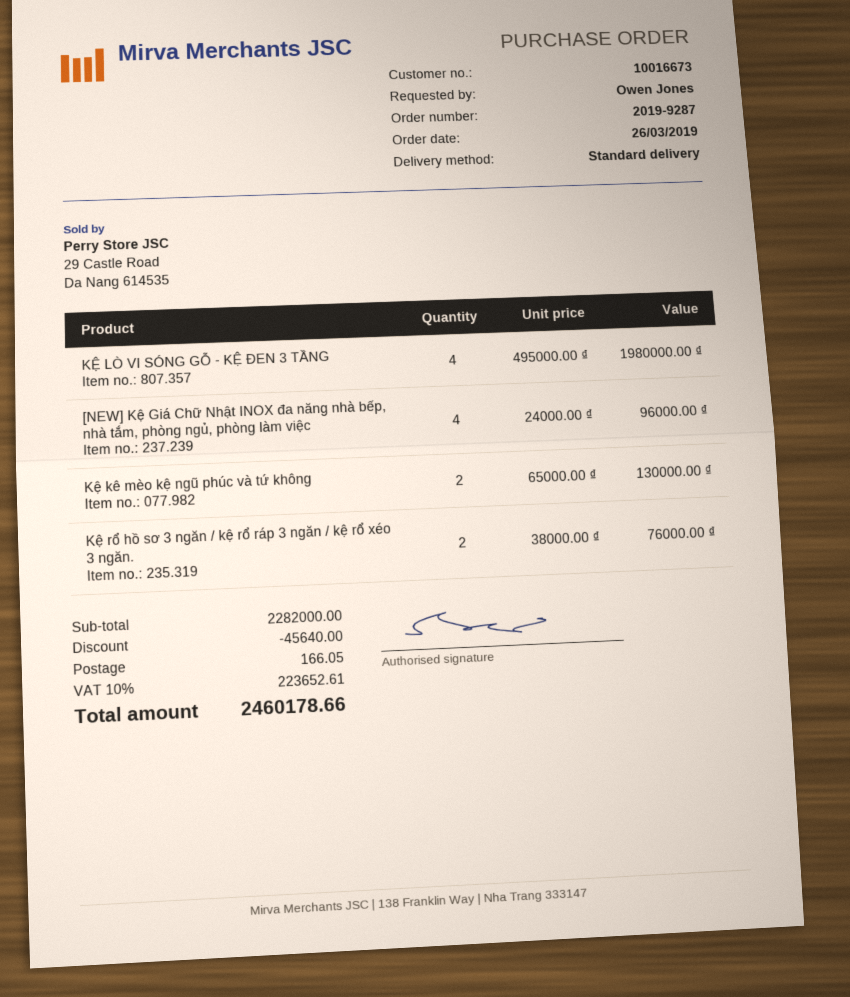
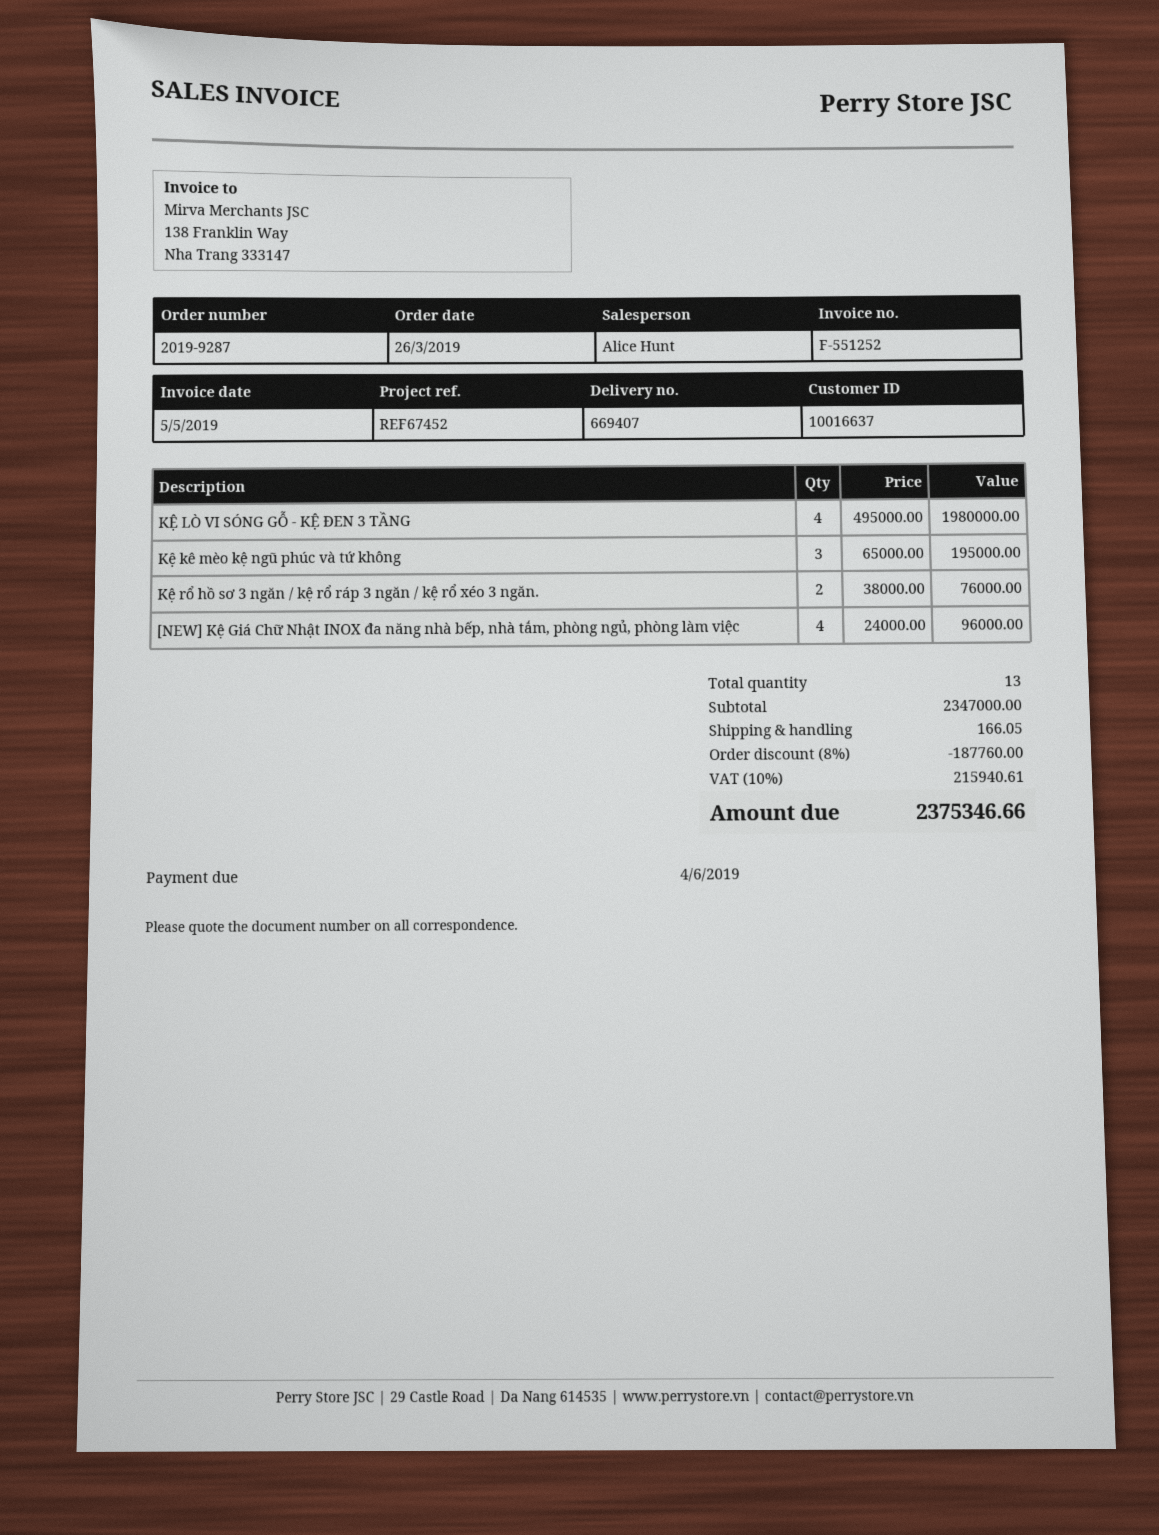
customer number: 10016673 -> 10016637
Kệ kê mèo kệ ngũ phúc và tứ không: 2 x 65000.00 = 130000.00 -> 3 x 65000.00 = 195000.00
subtotal: 2282000.00 -> 2347000.00
discount: 45640.00 -> 187760.00
tax: 10% = 223652.61 -> 10% = 215940.61
total: 2460178.66 -> 2375346.66

